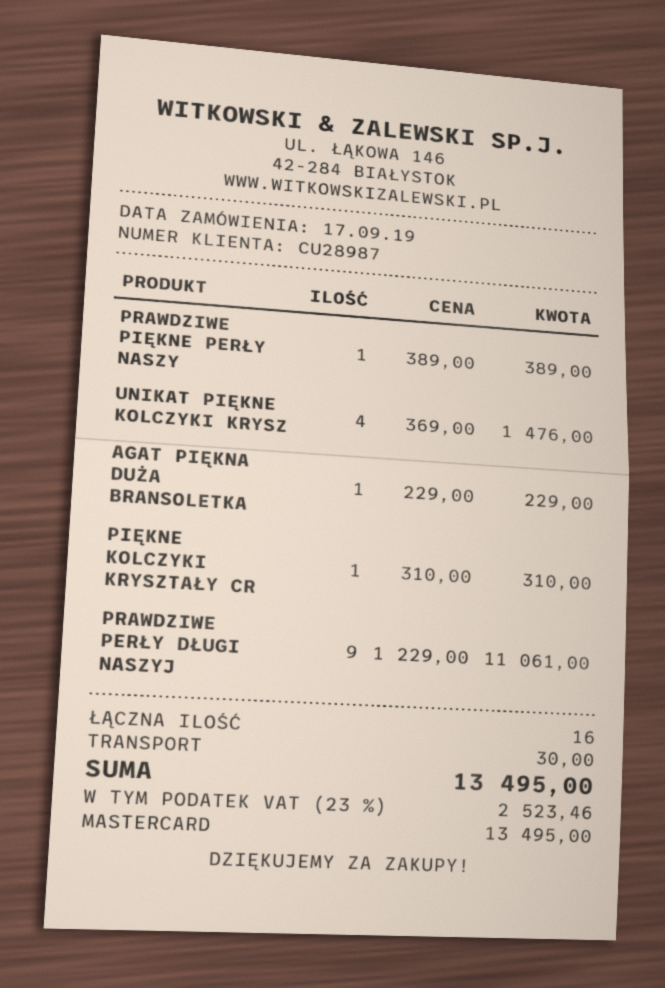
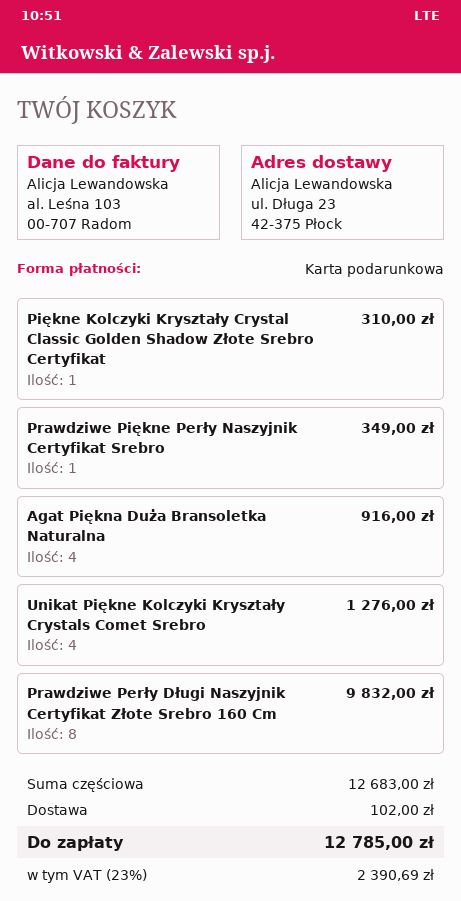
payment method: Mastercard -> gift card
PRAWDZIWE PIĘKNE PERŁY NASZY: 1 for 389.00 -> 1 for 349.00
UNIKAT PIĘKNE KOLCZYKI KRYSZ: 4 for 1476.00 -> 4 for 1276.00
AGAT PIĘKNA DUŻA BRANSOLETKA: 1 for 229.00 -> 4 for 916.00
PRAWDZIWE PERŁY DŁUGI NASZYJ: 9 for 11061.00 -> 8 for 9832.00
shipping: 30.00 -> 102.00
tax: 23% = 2523.46 -> 23% = 2390.69
total: 13495.00 -> 12785.00

